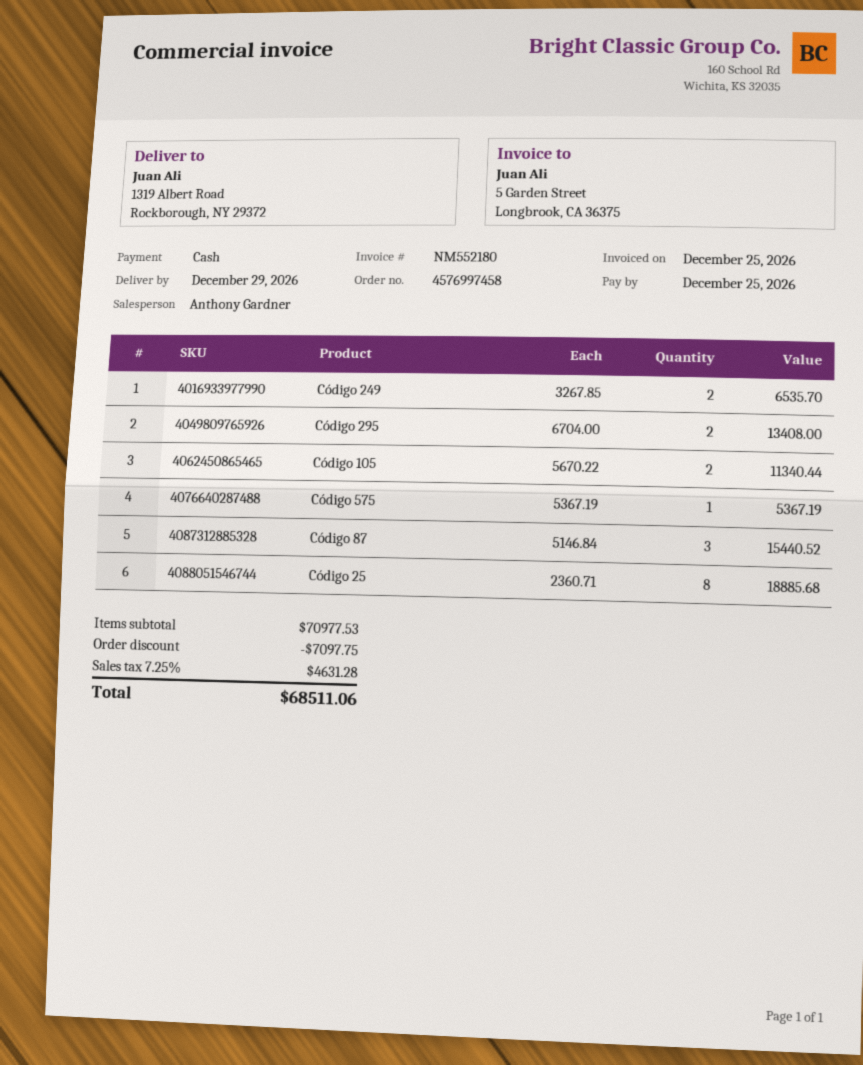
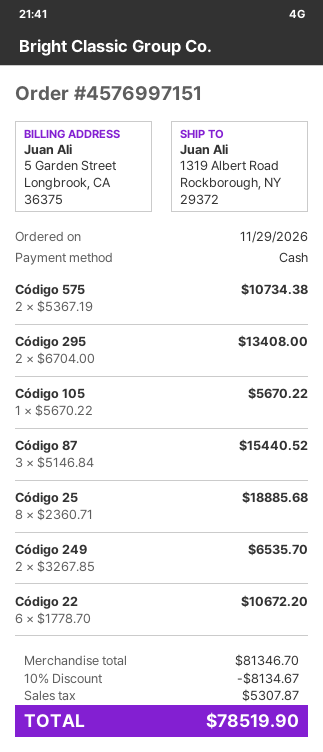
order number: 4576997458 -> 4576997151
Código 105: 2 x 5670.22 = 11340.44 -> 1 x 5670.22 = 5670.22
Código 575: 1 x 5367.19 = 5367.19 -> 2 x 5367.19 = 10734.38
Código 22: none -> 6 x 1778.70 = 10672.20
subtotal: 70977.53 -> 81346.70
discount: 7097.75 -> 8134.67
tax: 4631.28 -> 5307.87
total: 68511.06 -> 78519.90

